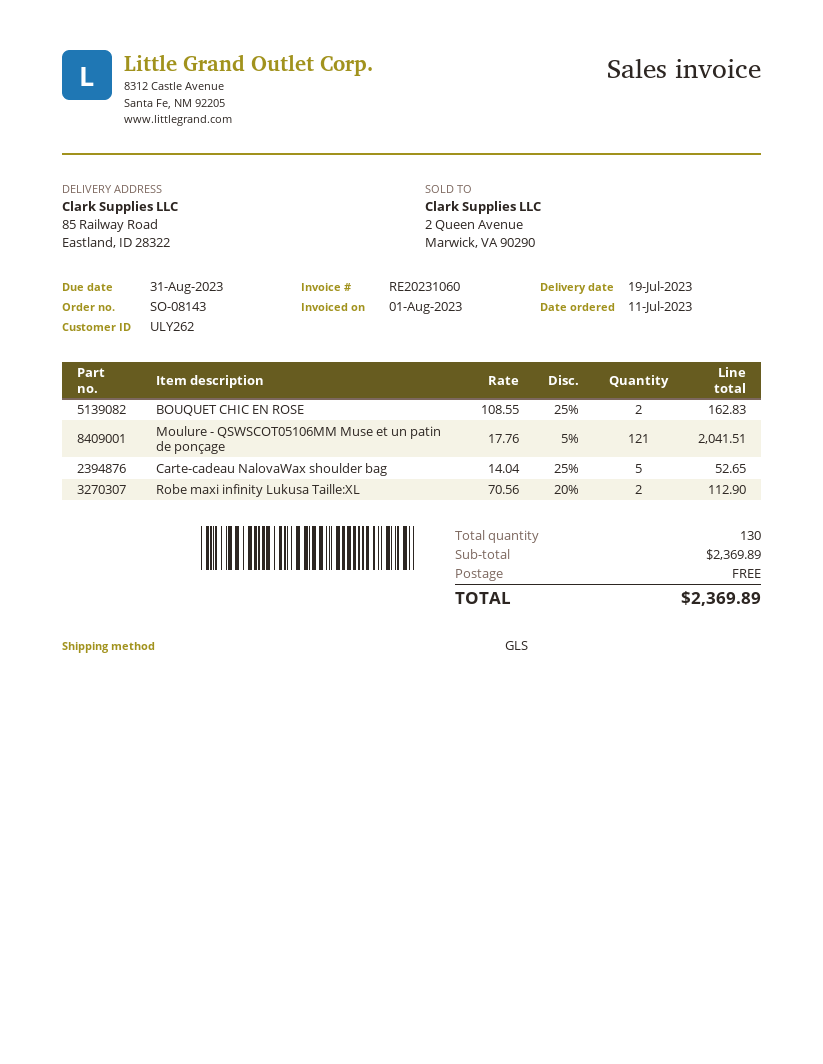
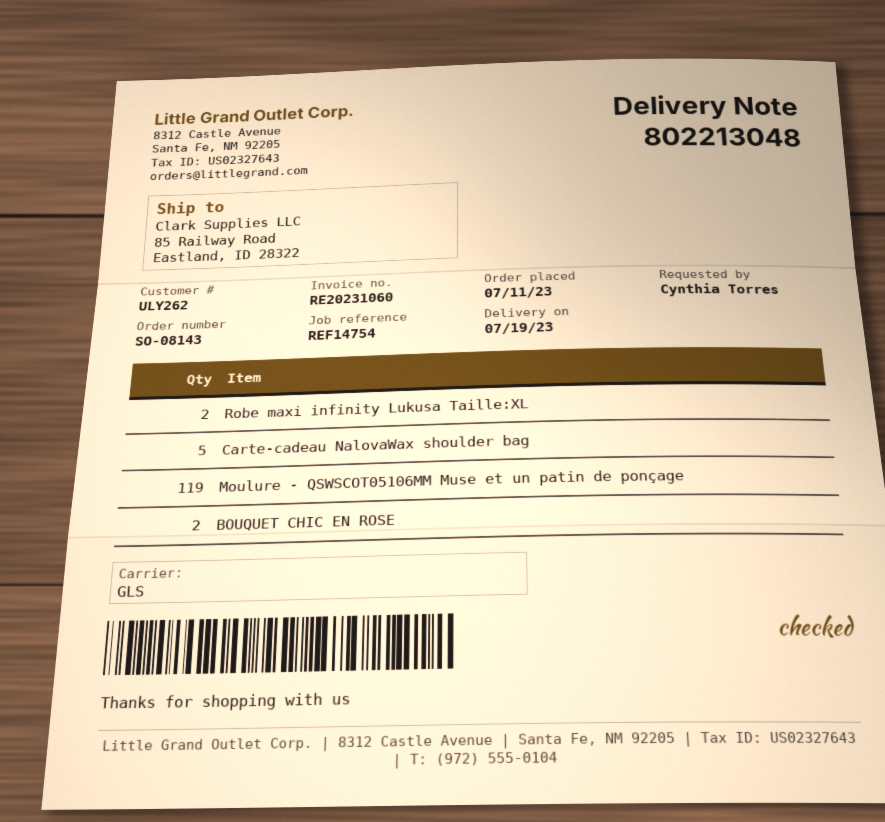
Moulure - QSWSCOT05106MM Muse et un patin de ponçage: 121 -> 119

